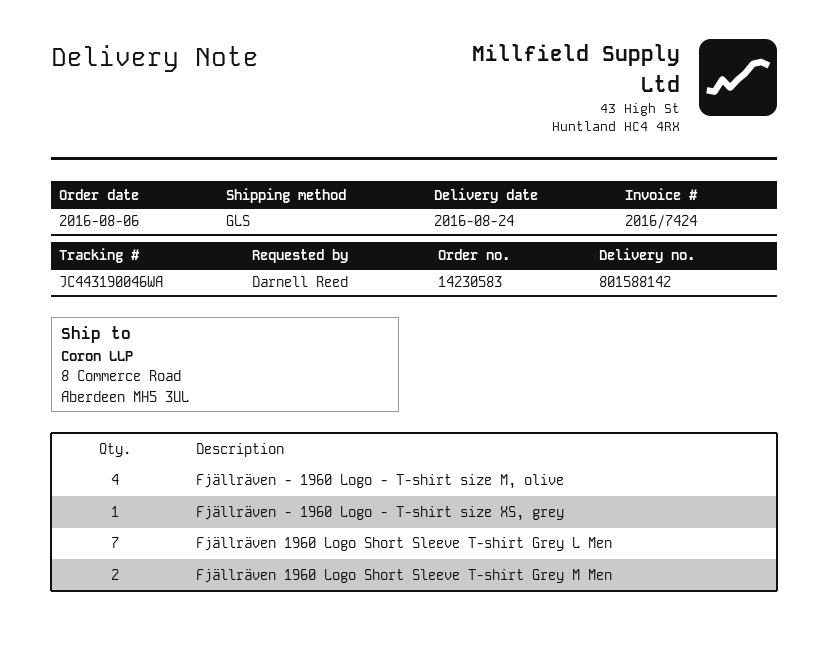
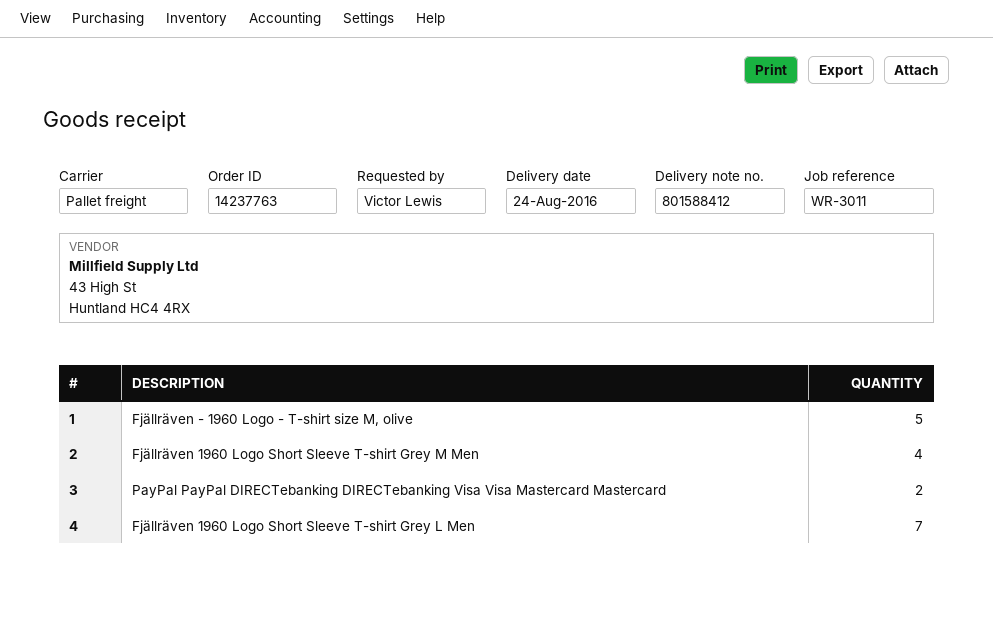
order number: 14230583 -> 14237763
delivery note number: 801588142 -> 801588412
ordered by: Darnell Reed -> Victor Lewis
shipping method: GLS -> pallet freight
Fjällräven - 1960 Logo - T-shirt size M, olive: 4 -> 5
Fjällräven - 1960 Logo - T-shirt size XS, grey: 1 -> none
Fjällräven 1960 Logo Short Sleeve T-shirt Grey M Men: 2 -> 4
PayPal PayPal DIRECTebanking DIRECTebanking Visa Visa Mastercard Mastercard: none -> 2

